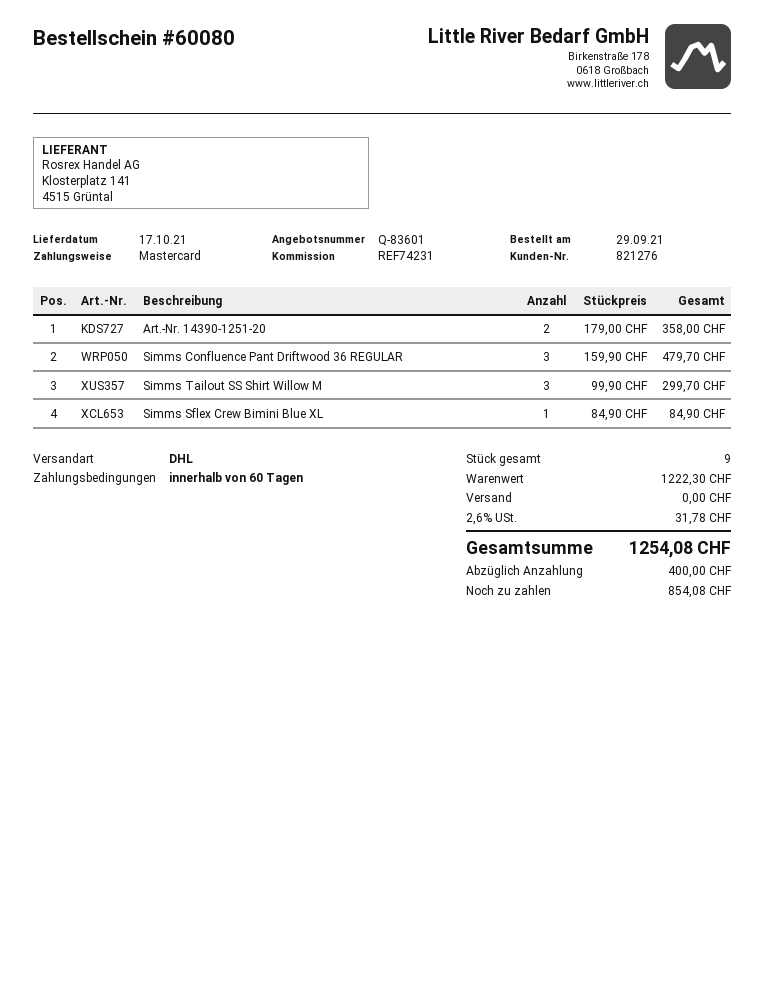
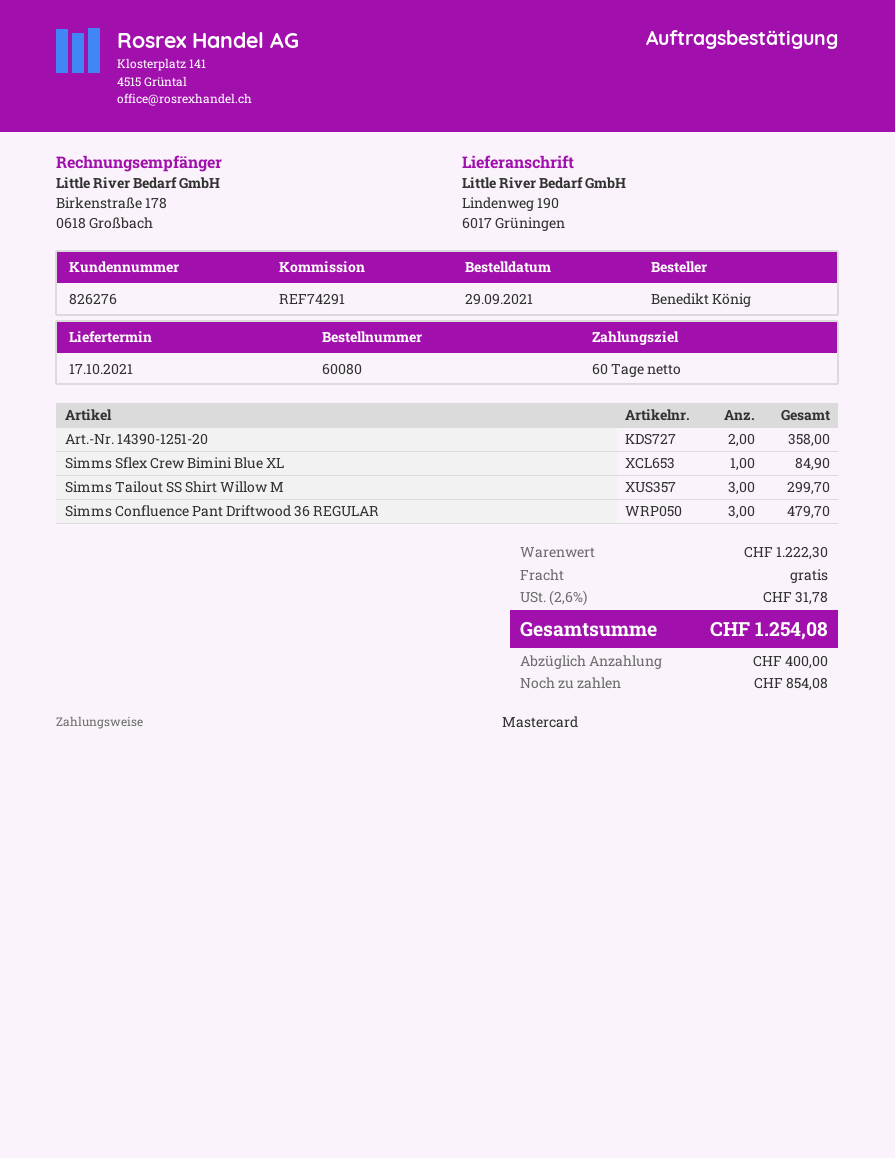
customer number: 821276 -> 826276
reference: REF74231 -> REF74291

